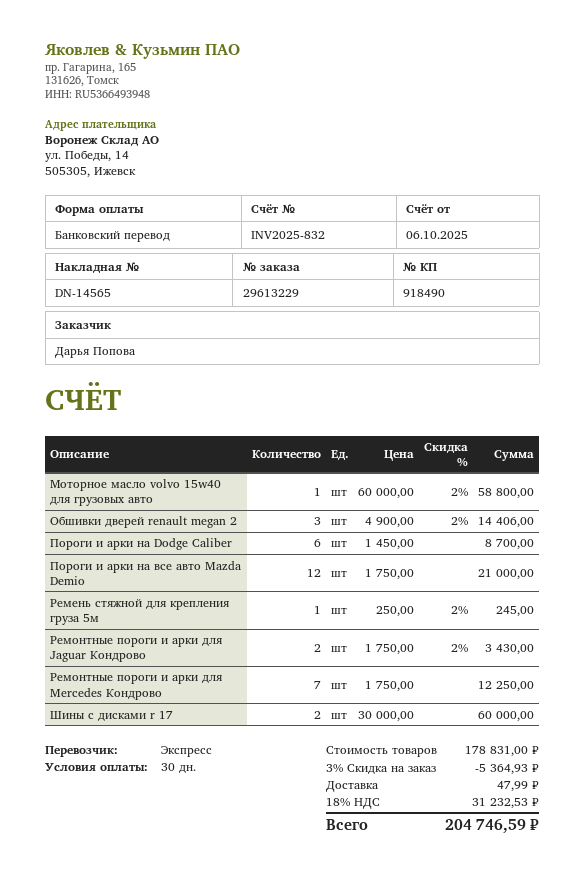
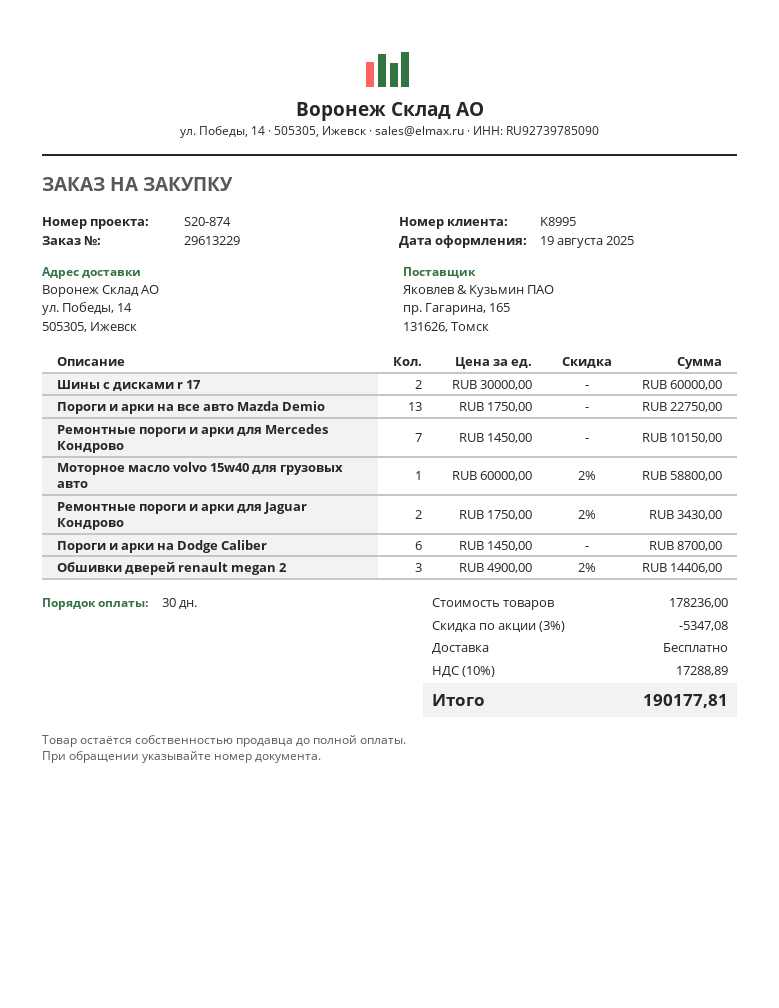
Пороги и арки на все авто Mazda Demio: 12 x 1750.00 = 21000.00 -> 13 x 1750.00 = 22750.00
Ремень стяжной для крепления груза 5м: 1 x 250.00 - 2% = 245.00 -> none
Ремонтные пороги и арки для Mercedes Кондрово: 7 x 1750.00 = 12250.00 -> 7 x 1450.00 = 10150.00
subtotal: 178831.00 -> 178236.00
discount: 3% = 5364.93 -> 3% = 5347.08
shipping: 47.99 -> 0.00
tax: 18% = 31232.53 -> 10% = 17288.89
total: 204746.59 -> 190177.81

